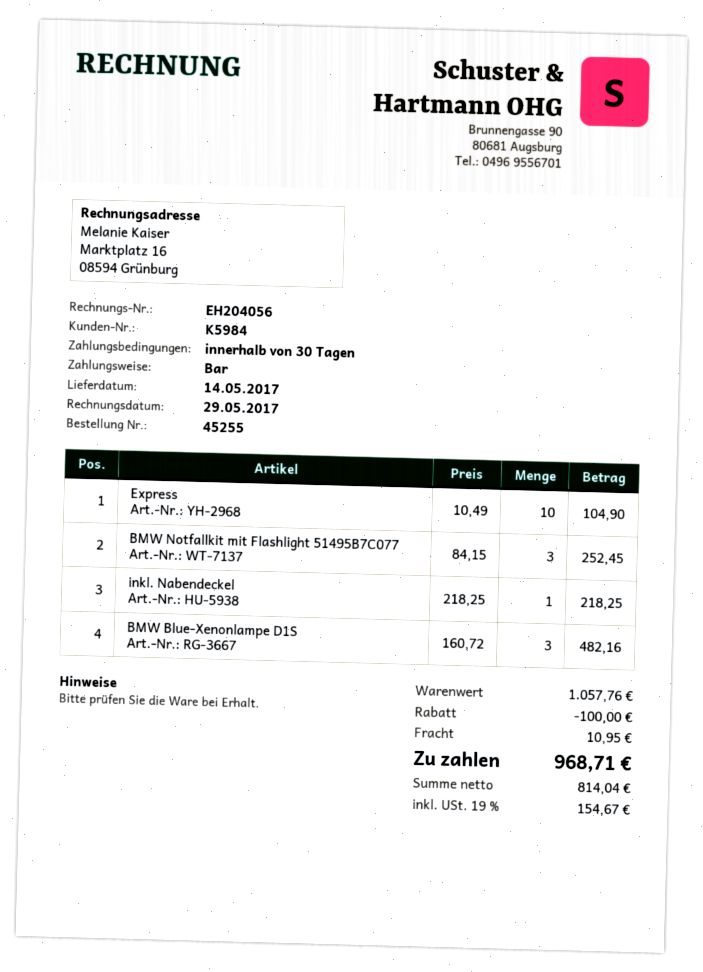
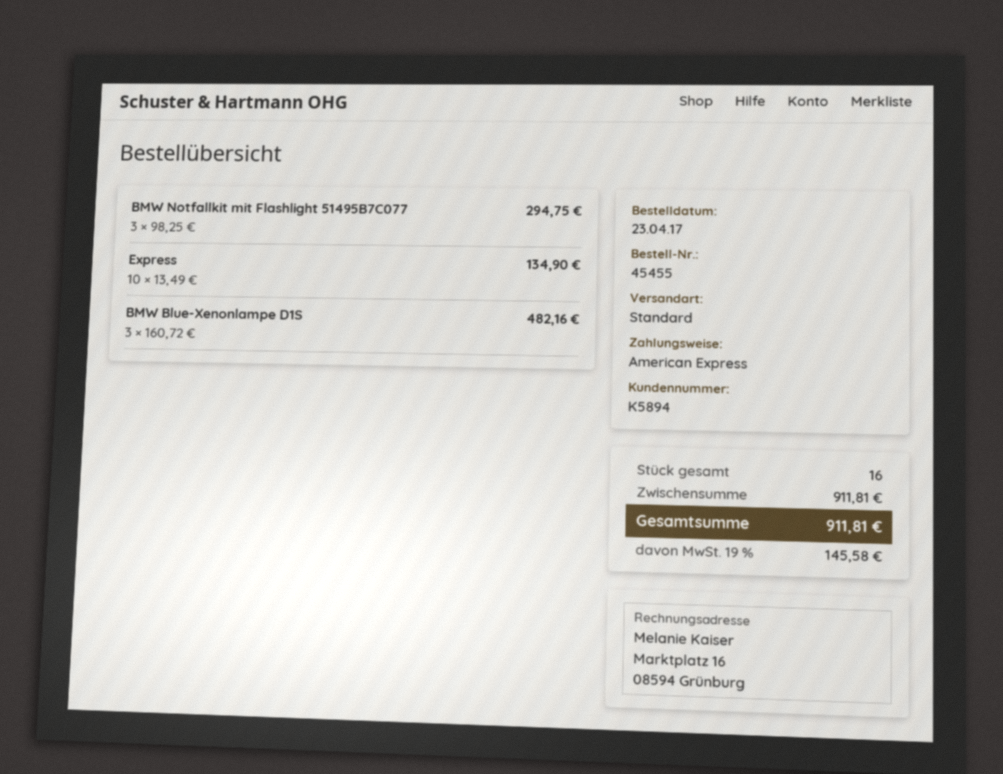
order number: 45255 -> 45455
customer number: K5984 -> K5894
payment method: cash -> American Express
Express: 10 x 10.49 = 104.90 -> 10 x 13.49 = 134.90
BMW Notfallkit mit Flashlight 51495B7C077: 3 x 84.15 = 252.45 -> 3 x 98.25 = 294.75
inkl. Nabendeckel: 1 x 218.25 = 218.25 -> none
subtotal: 1057.76 -> 911.81
discount: 100.00 -> none
shipping: 10.95 -> none
tax: 19% = 154.67 -> 19% = 145.58
total: 968.71 -> 911.81

